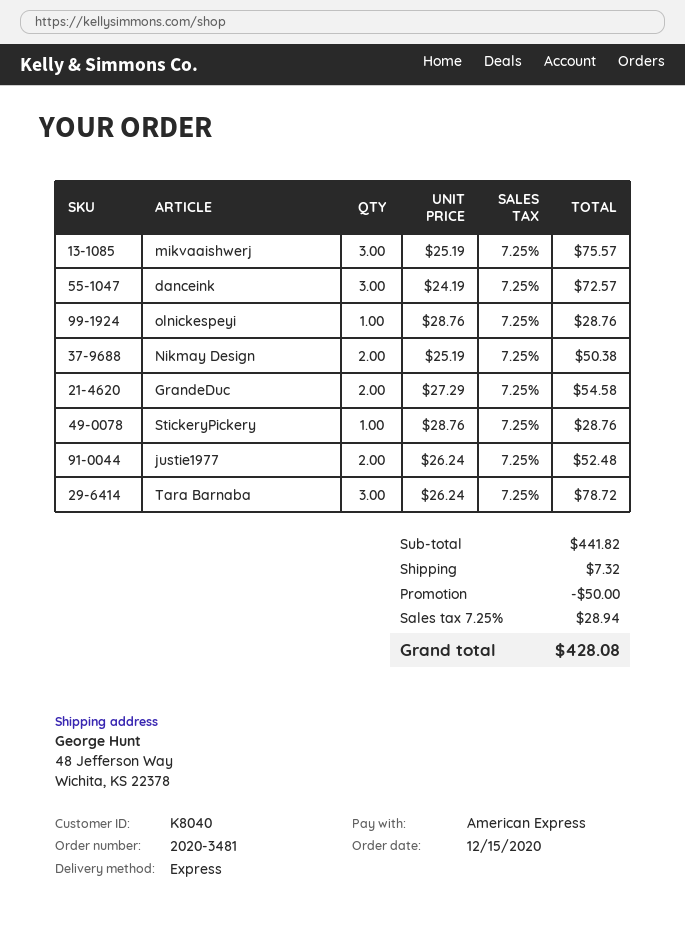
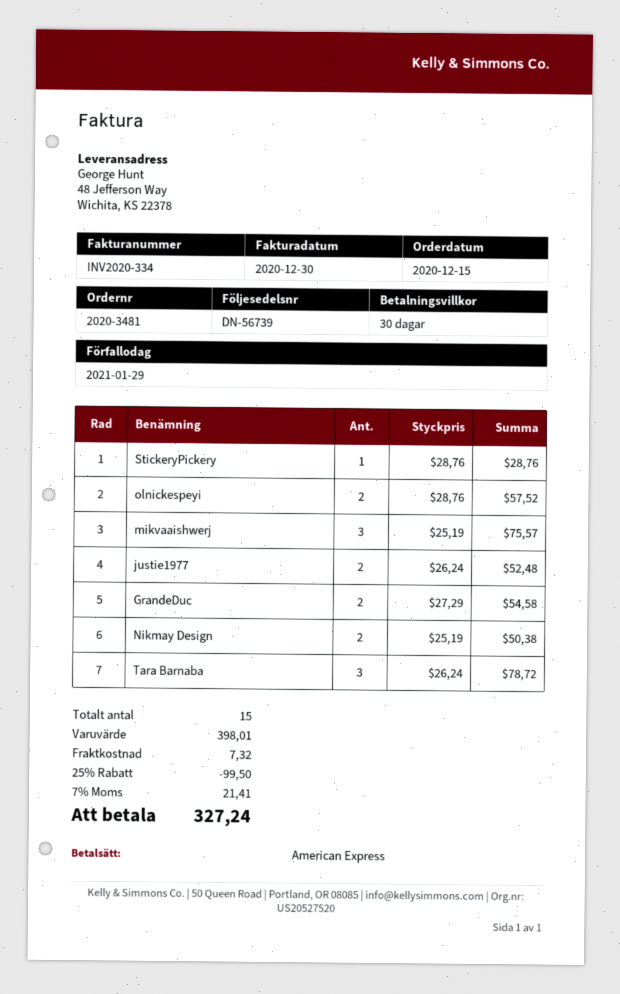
danceink: 3 x 24.19 = 72.57 -> none
olnickespeyi: 1 x 28.76 = 28.76 -> 2 x 28.76 = 57.52
subtotal: 441.82 -> 398.01
discount: 50.00 -> 99.50
tax: 7.25% = 28.94 -> 7% = 21.41
total: 428.08 -> 327.24

